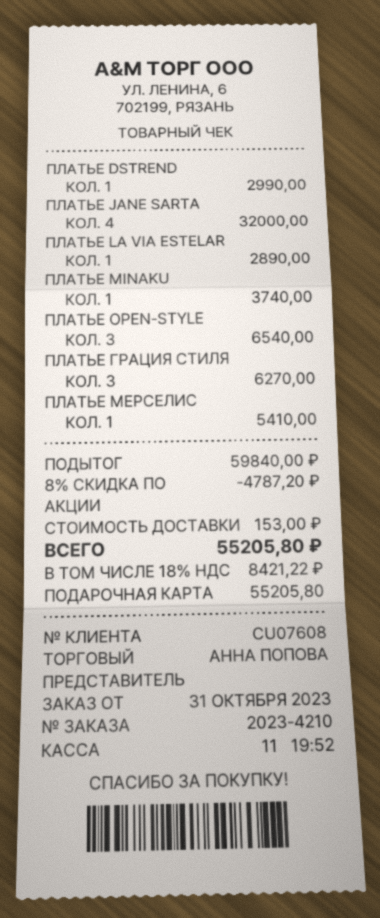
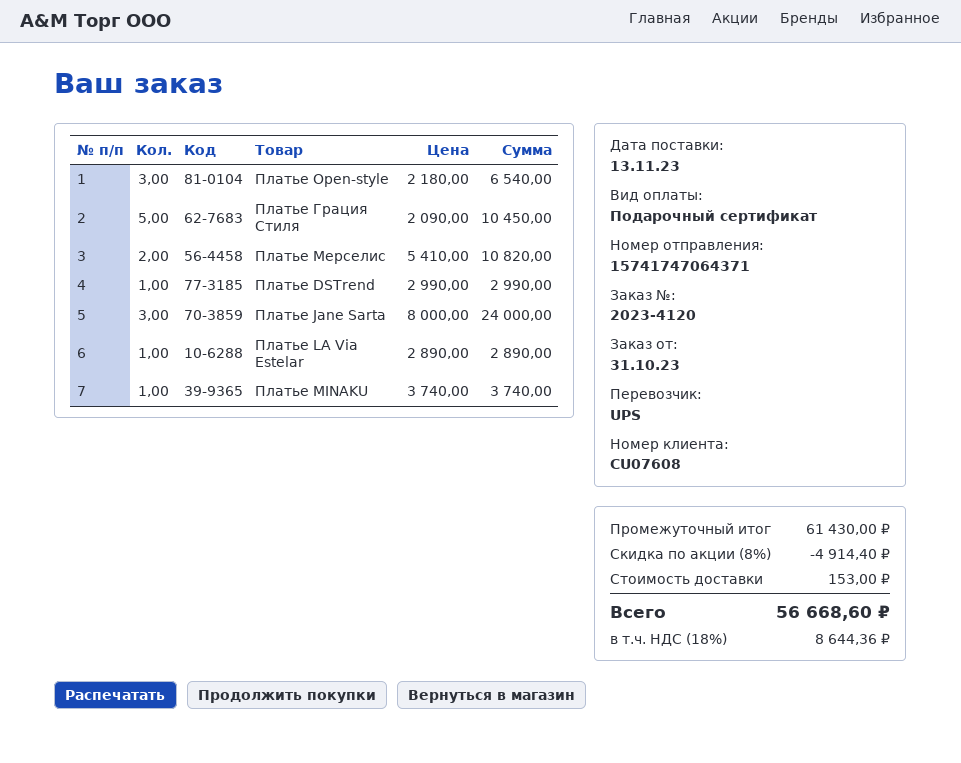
order number: 2023-4210 -> 2023-4120
ПЛАТЬЕ JANE SARTA: 4 for 32000.00 -> 3 for 24000.00
ПЛАТЬЕ ГРАЦИЯ СТИЛЯ: 3 for 6270.00 -> 5 for 10450.00
ПЛАТЬЕ МЕРСЕЛИС: 1 for 5410.00 -> 2 for 10820.00
subtotal: 59840.00 -> 61430.00
discount: 8% = 4787.20 -> 8% = 4914.40
tax: 18% = 8421.22 -> 18% = 8644.36
total: 55205.80 -> 56668.60

